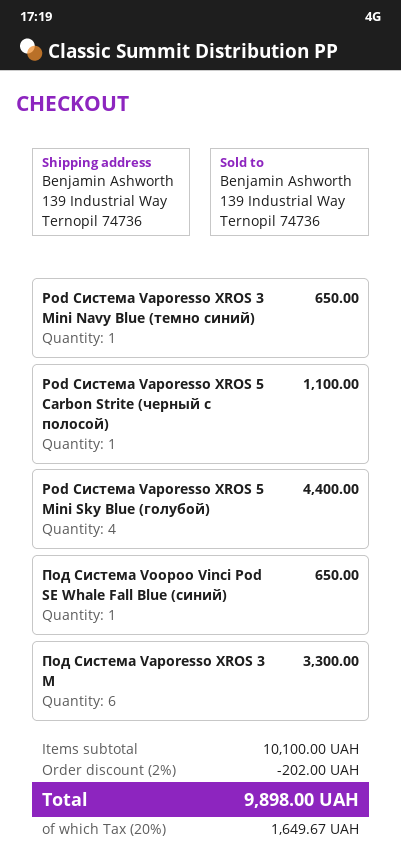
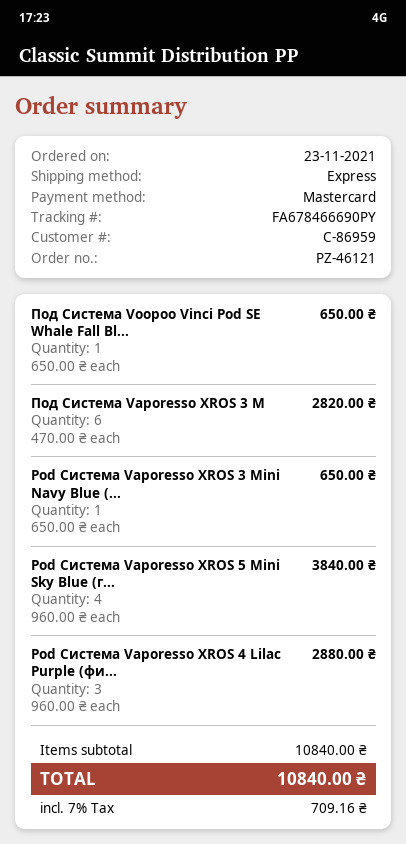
Pod Система Vaporesso XROS 5 Carbon Strite (черный с полосой): 1 for 1100.00 -> none
Pod Система Vaporesso XROS 5 Mini Sky Blue (голубой): 4 for 4400.00 -> 4 for 3840.00
Под Система Vaporesso XROS 3 M: 6 for 3300.00 -> 6 for 2820.00
Pod Система Vaporesso XROS 4 Lilac Purple (фи...: none -> 3 for 2880.00
subtotal: 10100.00 -> 10840.00
discount: 2% = 202.00 -> none
tax: 20% = 1649.67 -> 7% = 709.16
total: 9898.00 -> 10840.00

